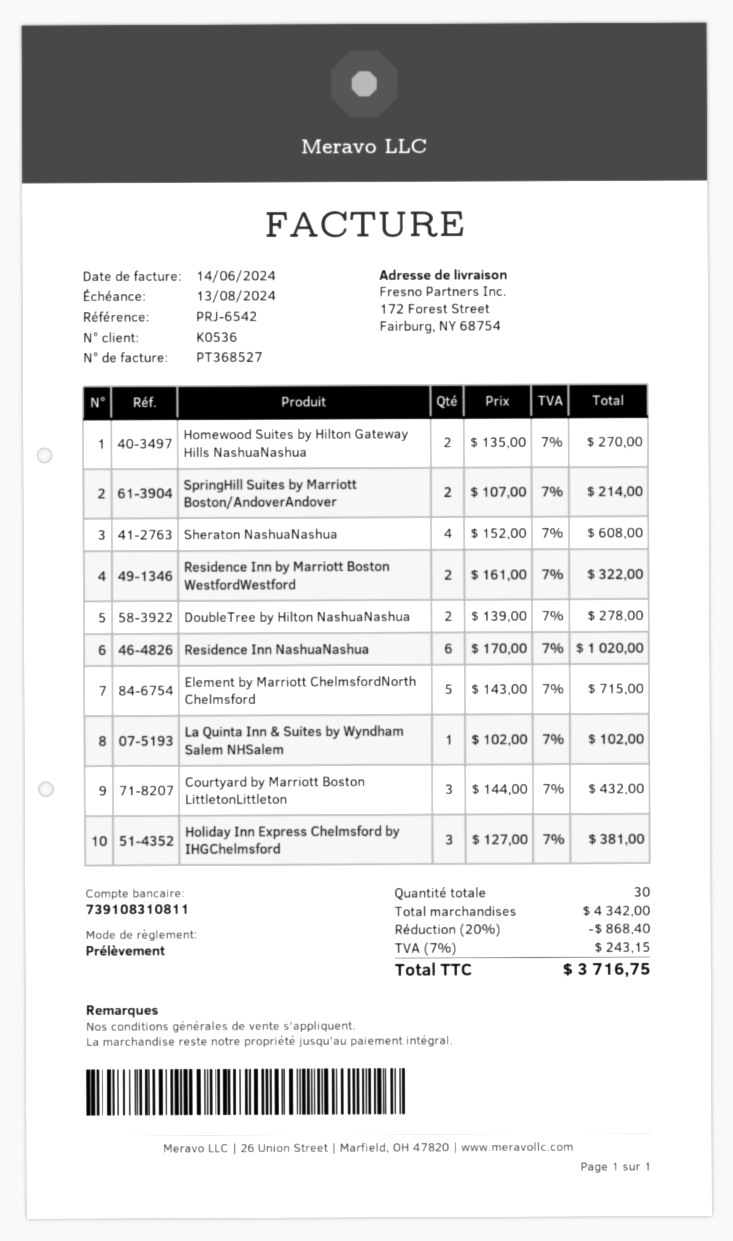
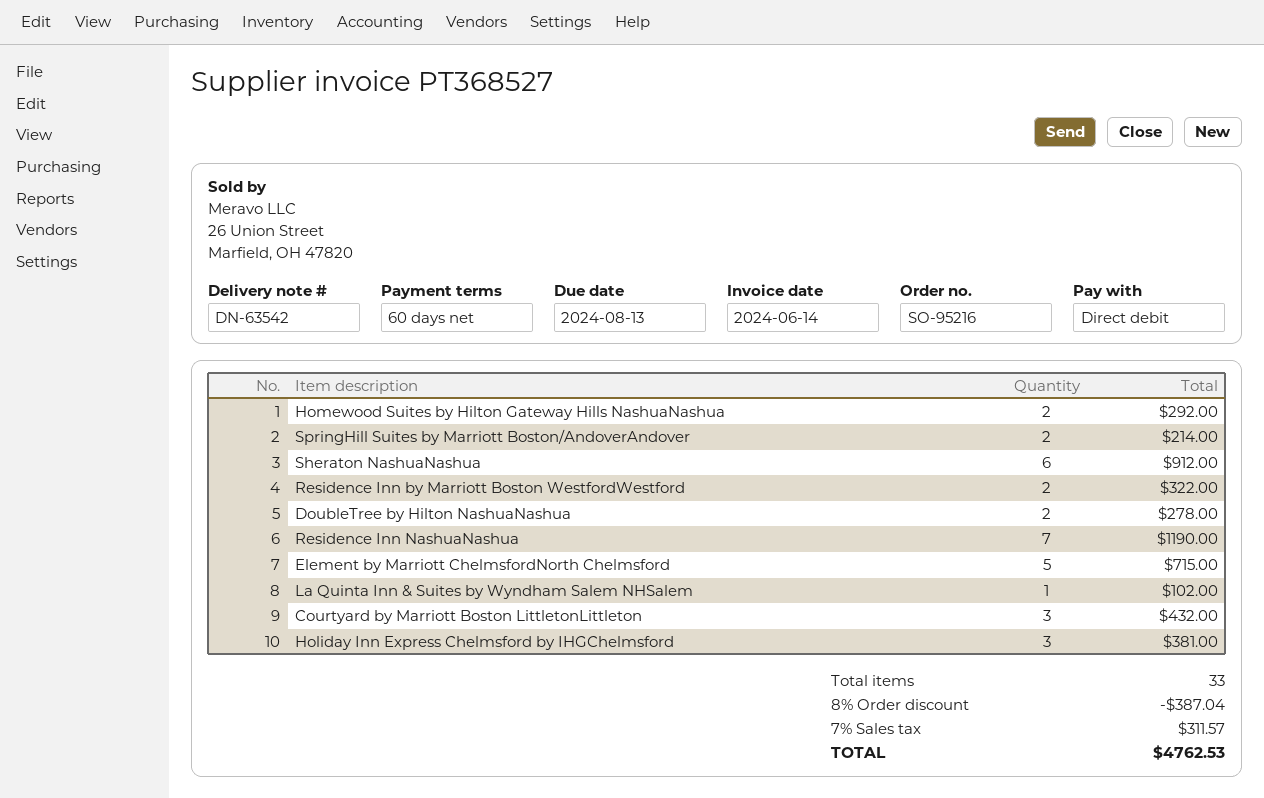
Homewood Suites by Hilton Gateway Hills NashuaNashua: 2 for 270.00 -> 2 for 292.00
Sheraton NashuaNashua: 4 for 608.00 -> 6 for 912.00
Residence Inn NashuaNashua: 6 for 1020.00 -> 7 for 1190.00
total quantity: 30 -> 33
discount: 20% = 868.40 -> 8% = 387.04
tax: 7% = 243.15 -> 7% = 311.57
total: 3716.75 -> 4762.53

